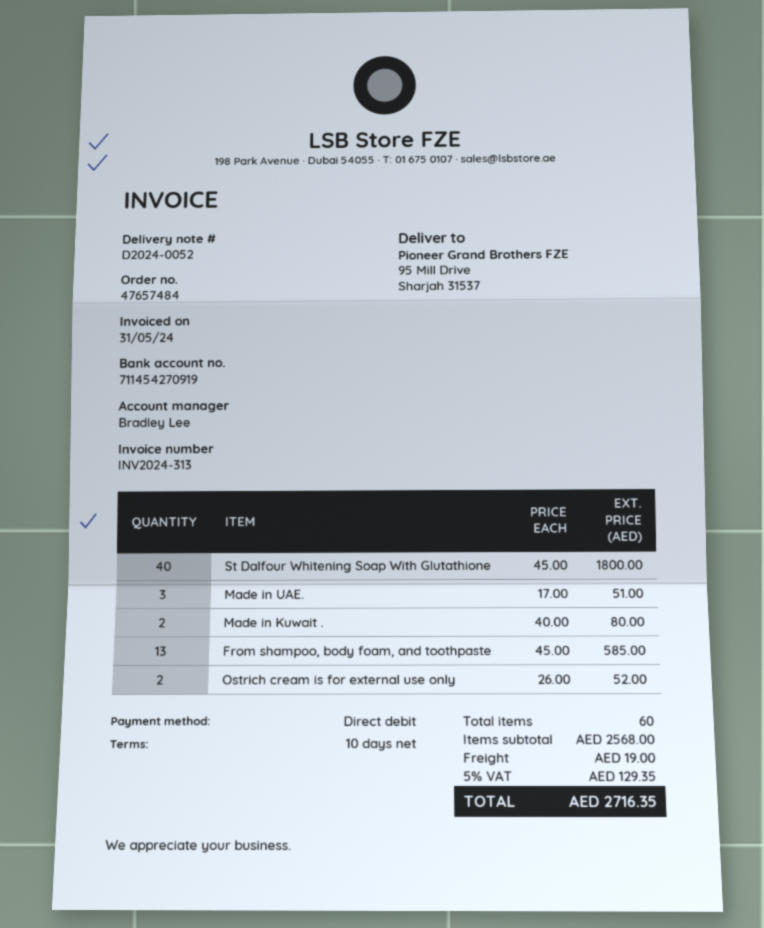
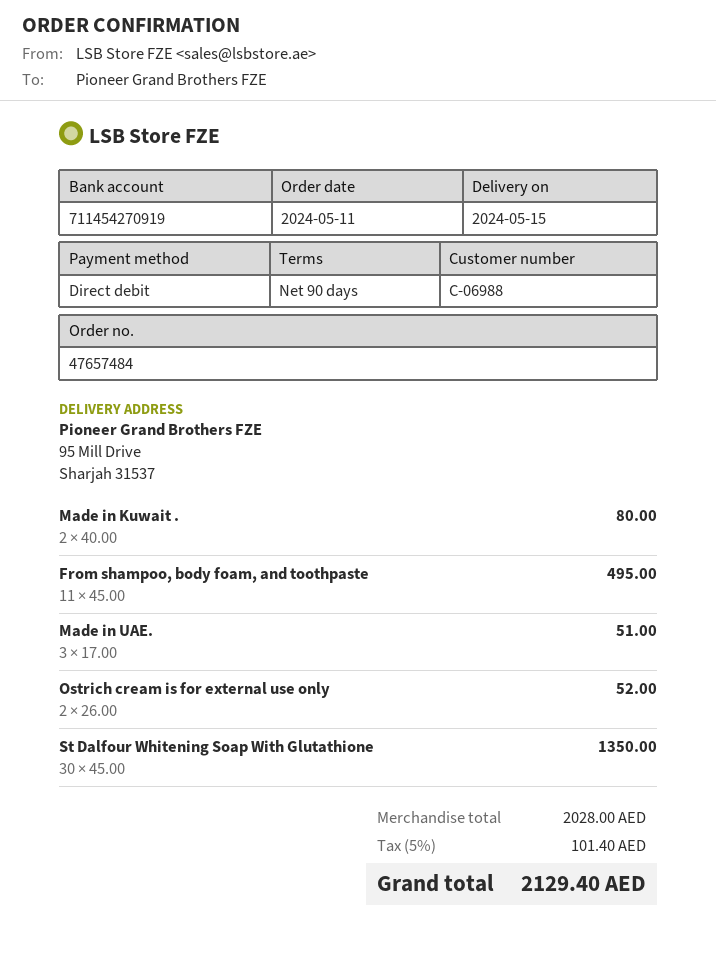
payment terms: 10 days -> 90 days
St Dalfour Whitening Soap With Glutathione: 40 x 45.00 = 1800.00 -> 30 x 45.00 = 1350.00
From shampoo, body foam, and toothpaste: 13 x 45.00 = 585.00 -> 11 x 45.00 = 495.00
subtotal: 2568.00 -> 2028.00
shipping: 19.00 -> none
tax: 5% = 129.35 -> 5% = 101.40
total: 2716.35 -> 2129.40

